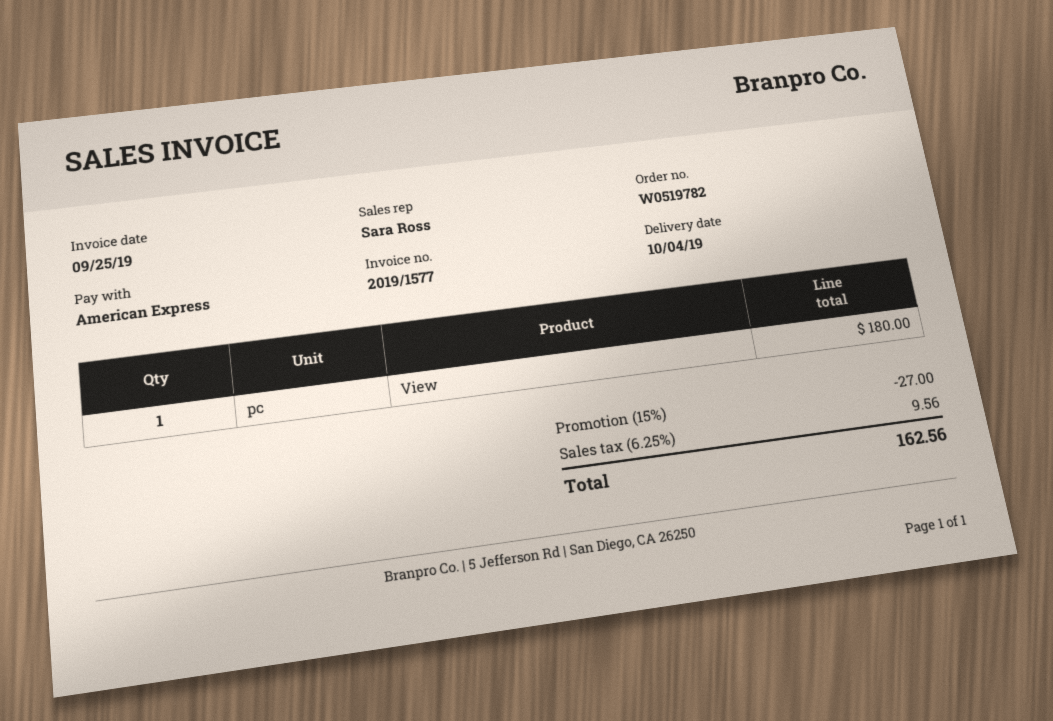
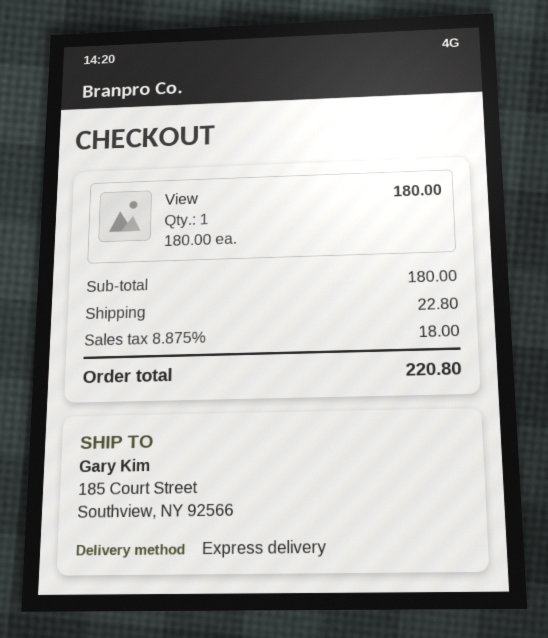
discount: 15% = 27.00 -> none
shipping: none -> 22.80
tax: 6.25% = 9.56 -> 8.875% = 18.00
total: 162.56 -> 220.80

